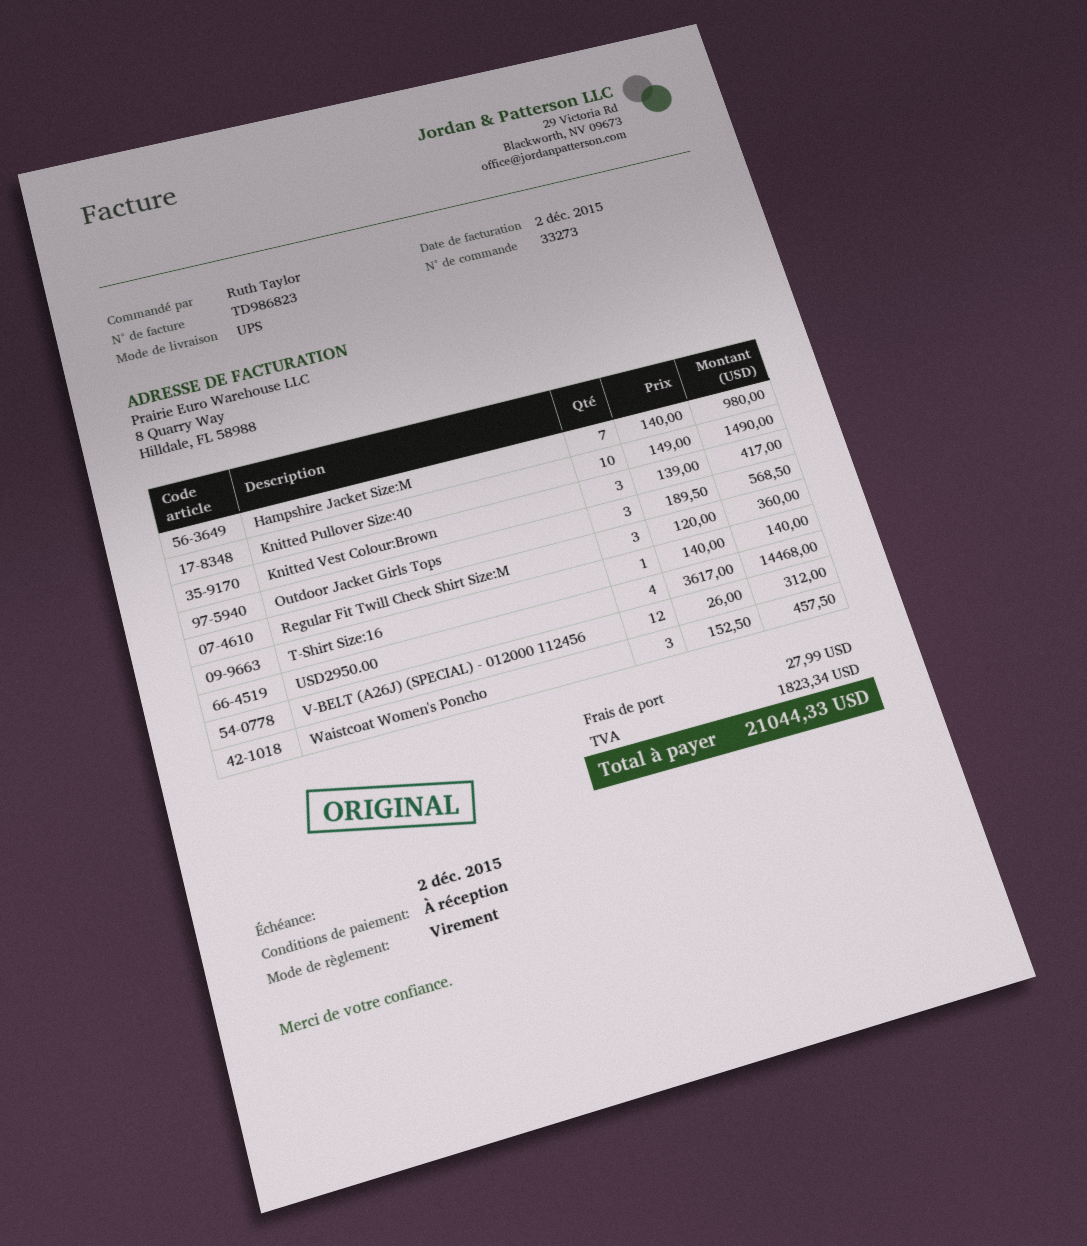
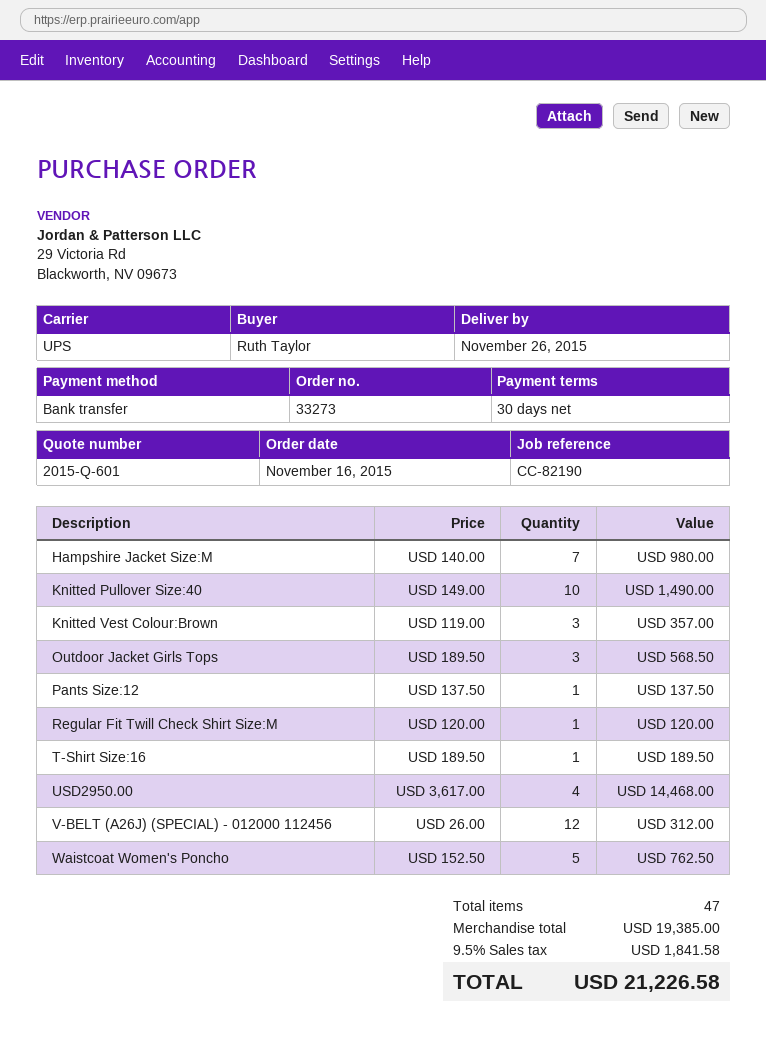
payment terms: on receipt -> 30 days
Knitted Vest Colour:Brown: 3 x 139.00 = 417.00 -> 3 x 119.00 = 357.00
Regular Fit Twill Check Shirt Size:M: 3 x 120.00 = 360.00 -> 1 x 120.00 = 120.00
T-Shirt Size:16: 1 x 140.00 = 140.00 -> 1 x 189.50 = 189.50
Waistcoat Women's Poncho: 3 x 152.50 = 457.50 -> 5 x 152.50 = 762.50
Pants Size:12: none -> 1 x 137.50 = 137.50
shipping: 27.99 -> none
tax: 1823.34 -> 1841.58
total: 21044.33 -> 21226.58

